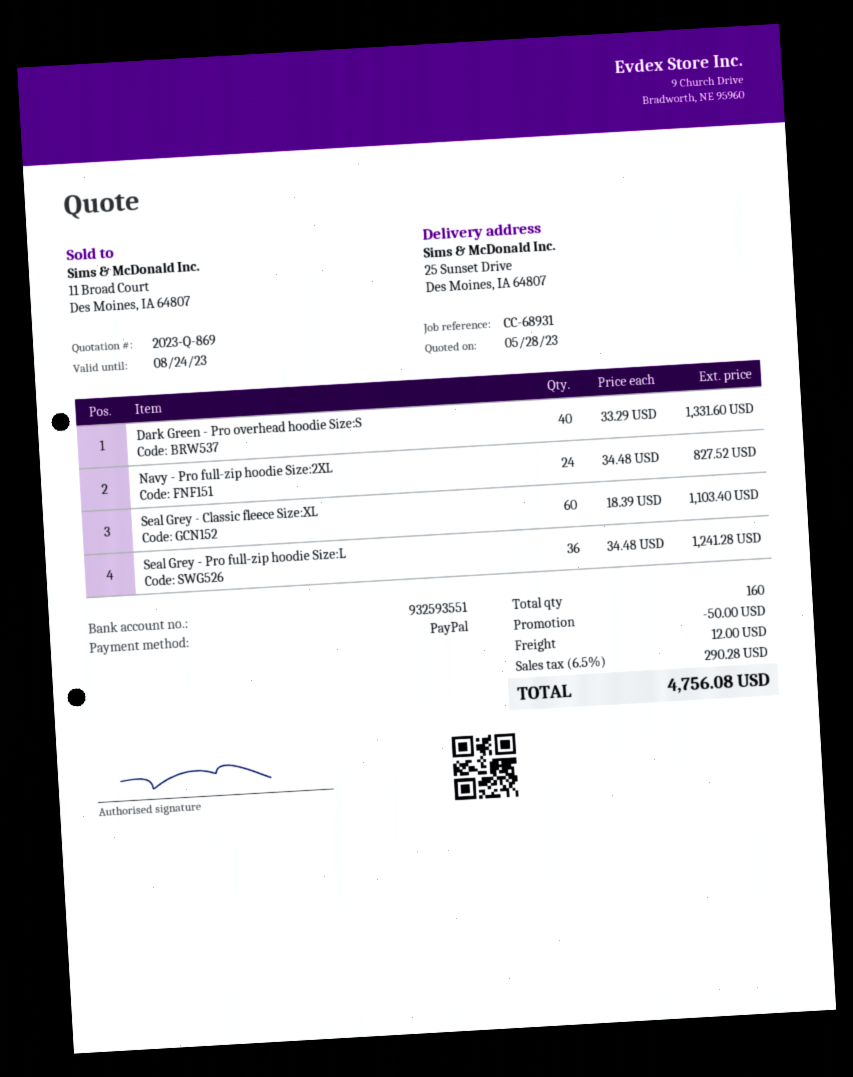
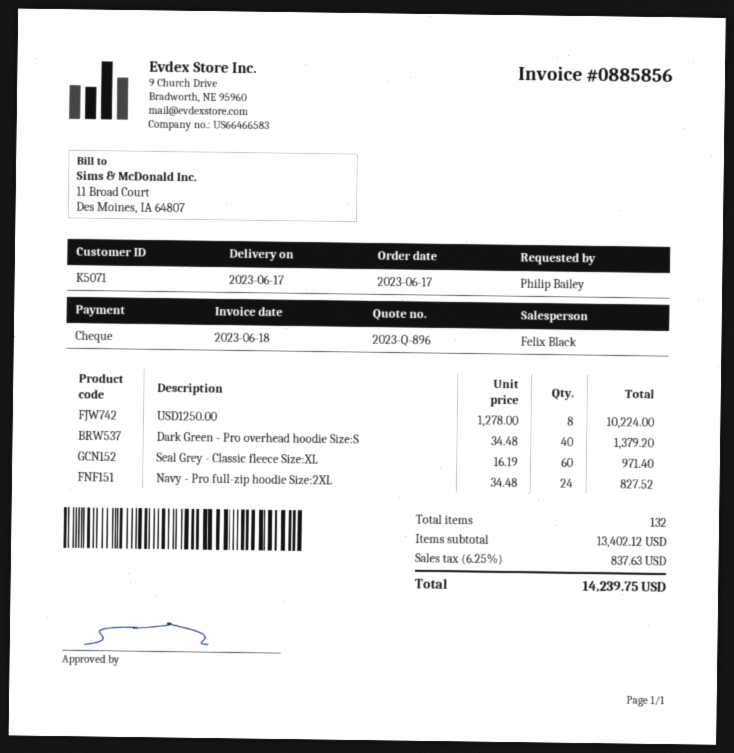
quote number: 2023-Q-869 -> 2023-Q-896
payment method: PayPal -> cheque
Dark Green - Pro overhead hoodie Size:S: 40 x 33.29 = 1331.60 -> 40 x 34.48 = 1379.20
Seal Grey - Classic fleece Size:XL: 60 x 18.39 = 1103.40 -> 60 x 16.19 = 971.40
Seal Grey - Pro full-zip hoodie Size:L: 36 x 34.48 = 1241.28 -> none
USD1250.00: none -> 8 x 1278.00 = 10224.00
total quantity: 160 -> 132
discount: 50.00 -> none
shipping: 12.00 -> none
tax: 6.5% = 290.28 -> 6.25% = 837.63
total: 4756.08 -> 14239.75

